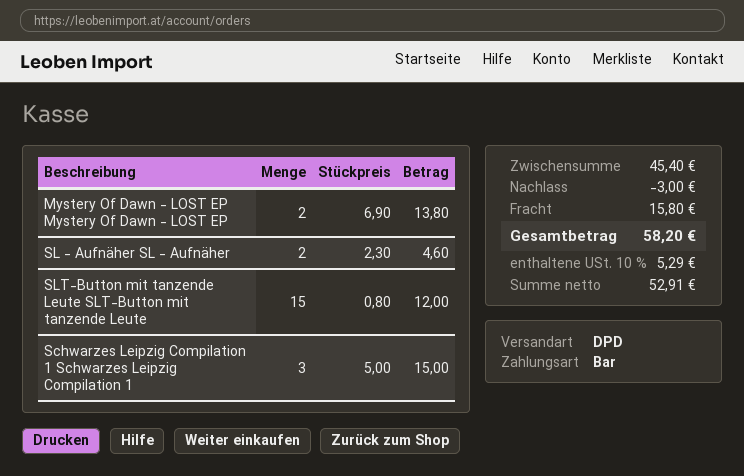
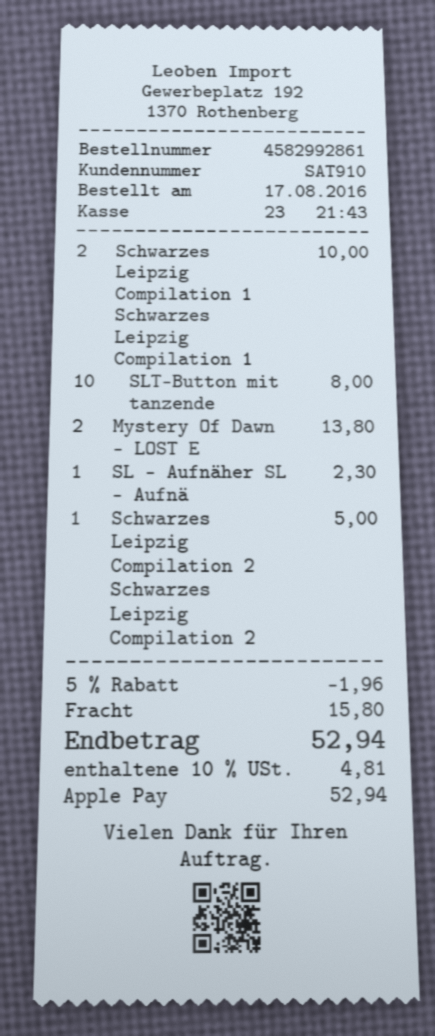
payment method: cash -> Apple Pay
SL - Aufnäher SL - Aufnäher: 2 for 4.60 -> 1 for 2.30
SLT-Button mit tanzende Leute SLT-Button mit tanzende Leute: 15 for 12.00 -> 10 for 8.00
Schwarzes Leipzig Compilation 1 Schwarzes Leipzig Compilation 1: 3 for 15.00 -> 2 for 10.00
Schwarzes Leipzig Compilation 2 Schwarzes Leipzig Compilation 2: none -> 1 for 5.00
discount: 3.00 -> 1.96
tax: 10% = 5.29 -> 10% = 4.81
total: 58.20 -> 52.94

